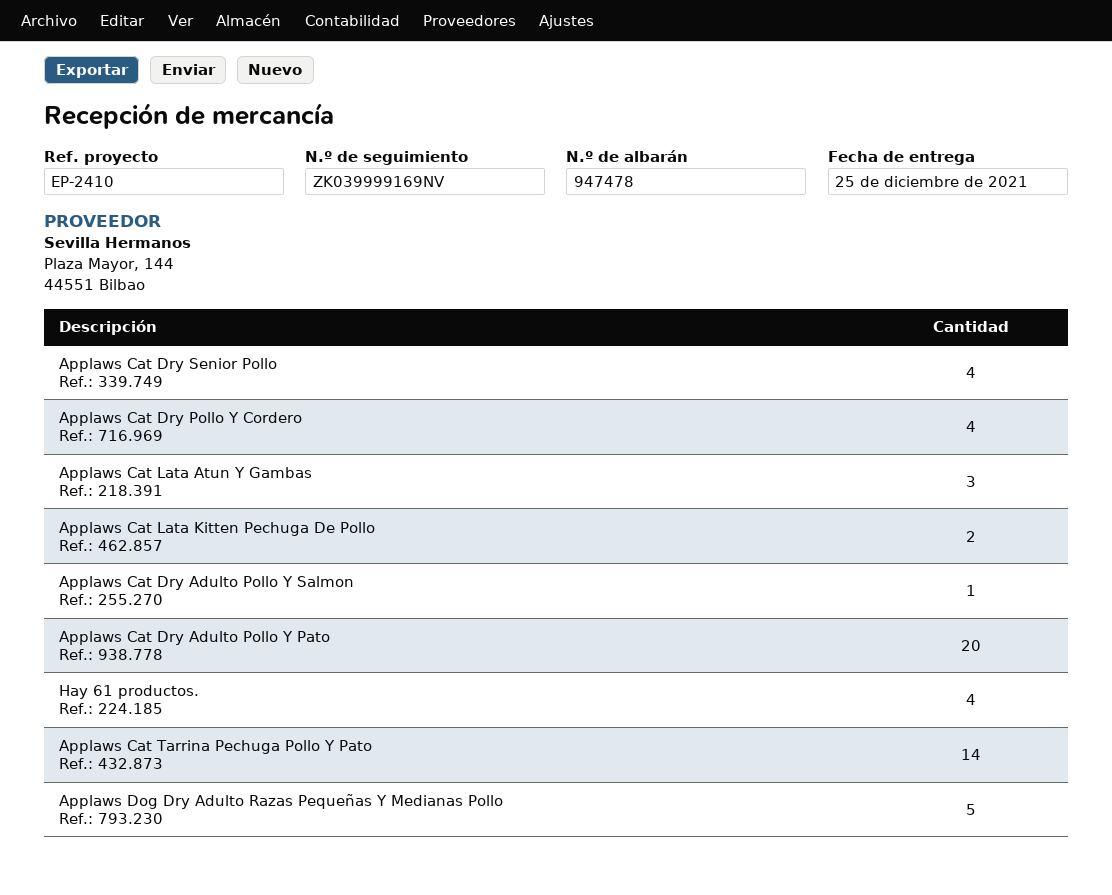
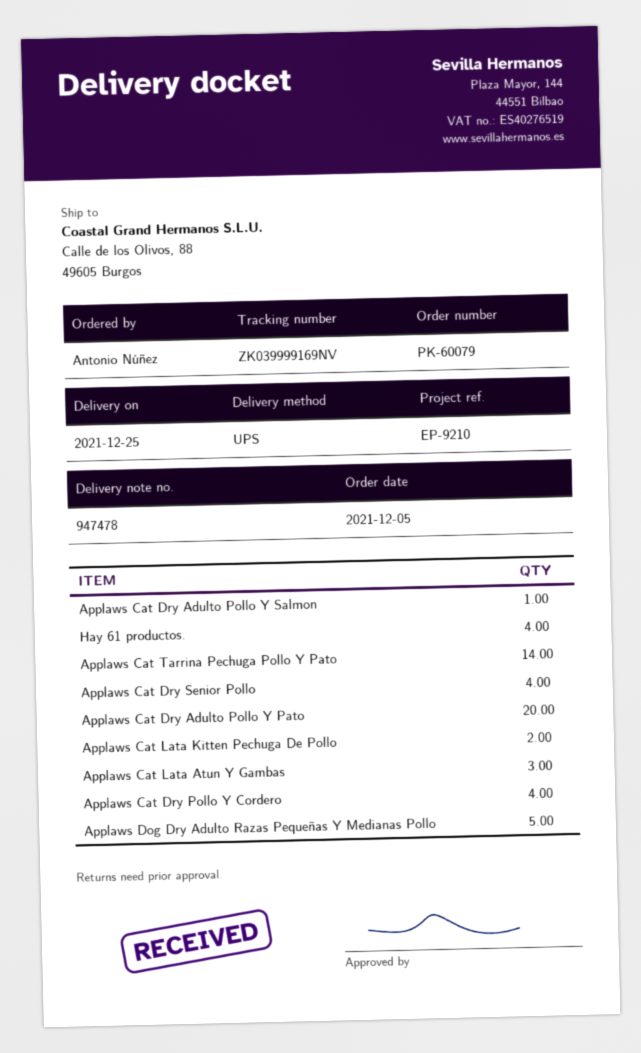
reference: EP-2410 -> EP-9210

